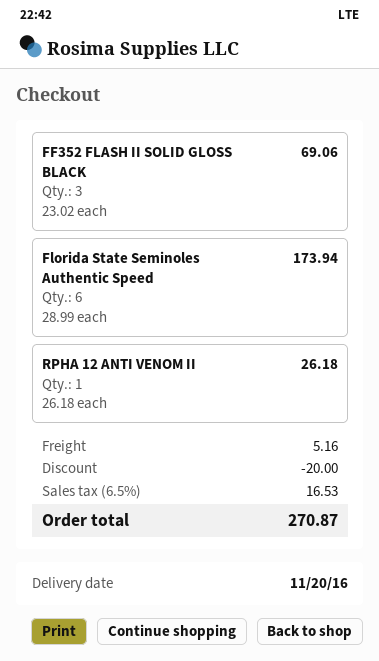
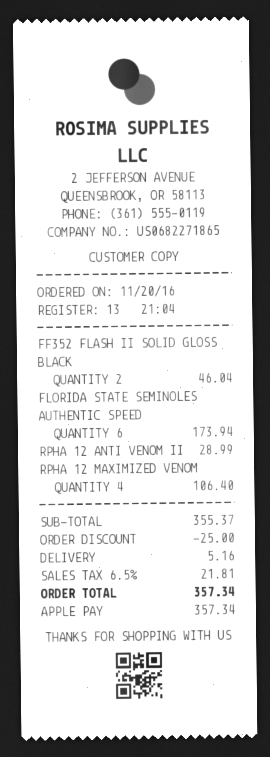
FF352 FLASH II SOLID GLOSS BLACK: 3 for 69.06 -> 2 for 46.04
RPHA 12 ANTI VENOM II: 1 for 26.18 -> 1 for 28.99
RPHA 12 MAXIMIZED VENOM: none -> 4 for 106.40
discount: 20.00 -> 25.00
tax: 6.5% = 16.53 -> 6.5% = 21.81
total: 270.87 -> 357.34

